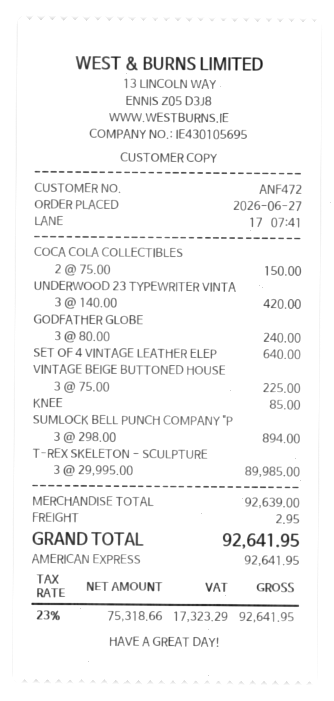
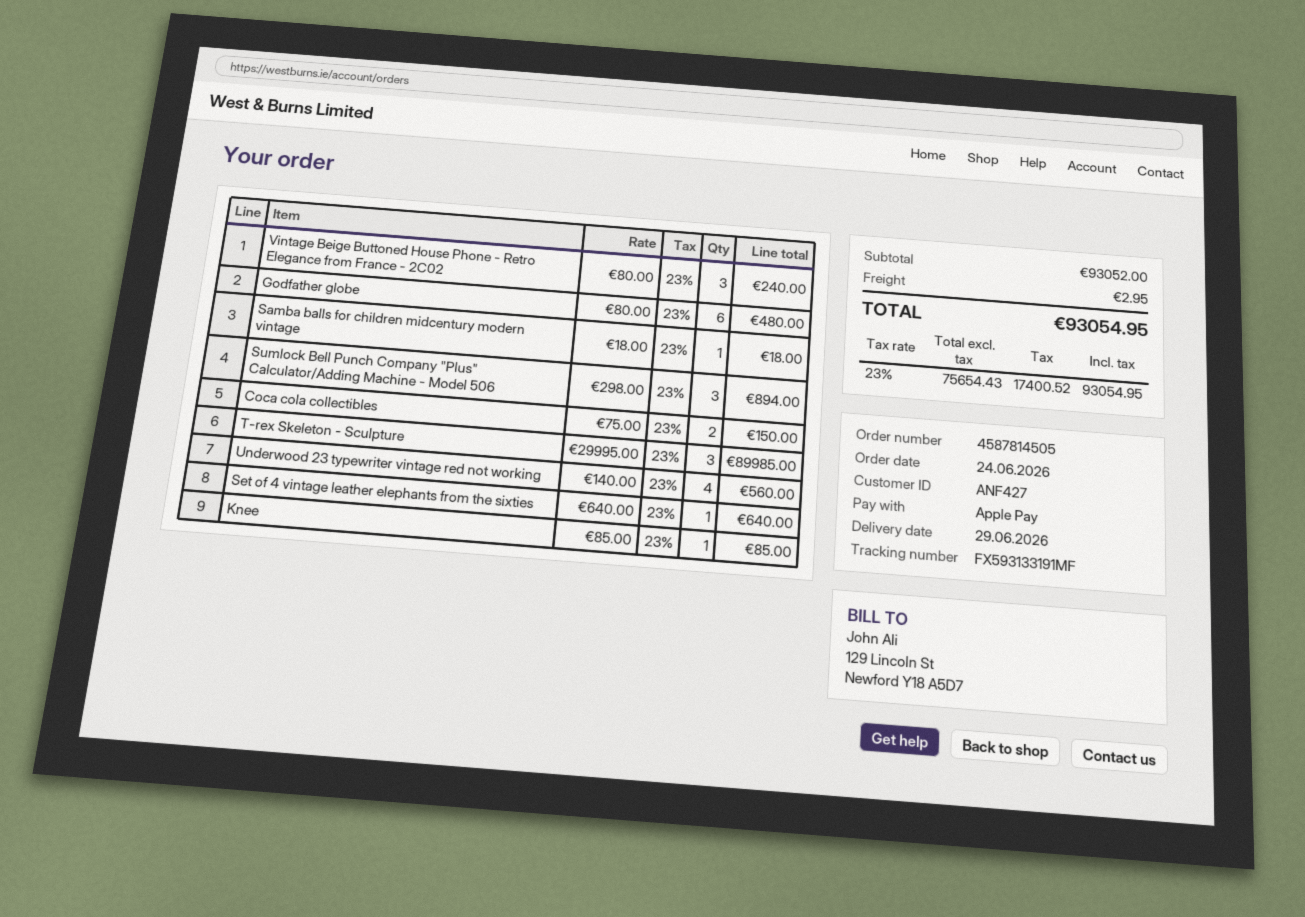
order date: 2026-06-27 -> 2026-06-24
customer number: ANF472 -> ANF427
payment method: American Express -> Apple Pay
UNDERWOOD 23 TYPEWRITER VINTA: 3 x 140.00 = 420.00 -> 4 x 140.00 = 560.00
GODFATHER GLOBE: 3 x 80.00 = 240.00 -> 6 x 80.00 = 480.00
VINTAGE BEIGE BUTTONED HOUSE: 3 x 75.00 = 225.00 -> 3 x 80.00 = 240.00
Samba balls for children midcentury modern vintage: none -> 1 x 18.00 = 18.00
subtotal: 92639.00 -> 93052.00
net: 75318.66 -> 75654.43
tax: 23% = 17323.29 -> 23% = 17400.52
total: 92641.95 -> 93054.95

